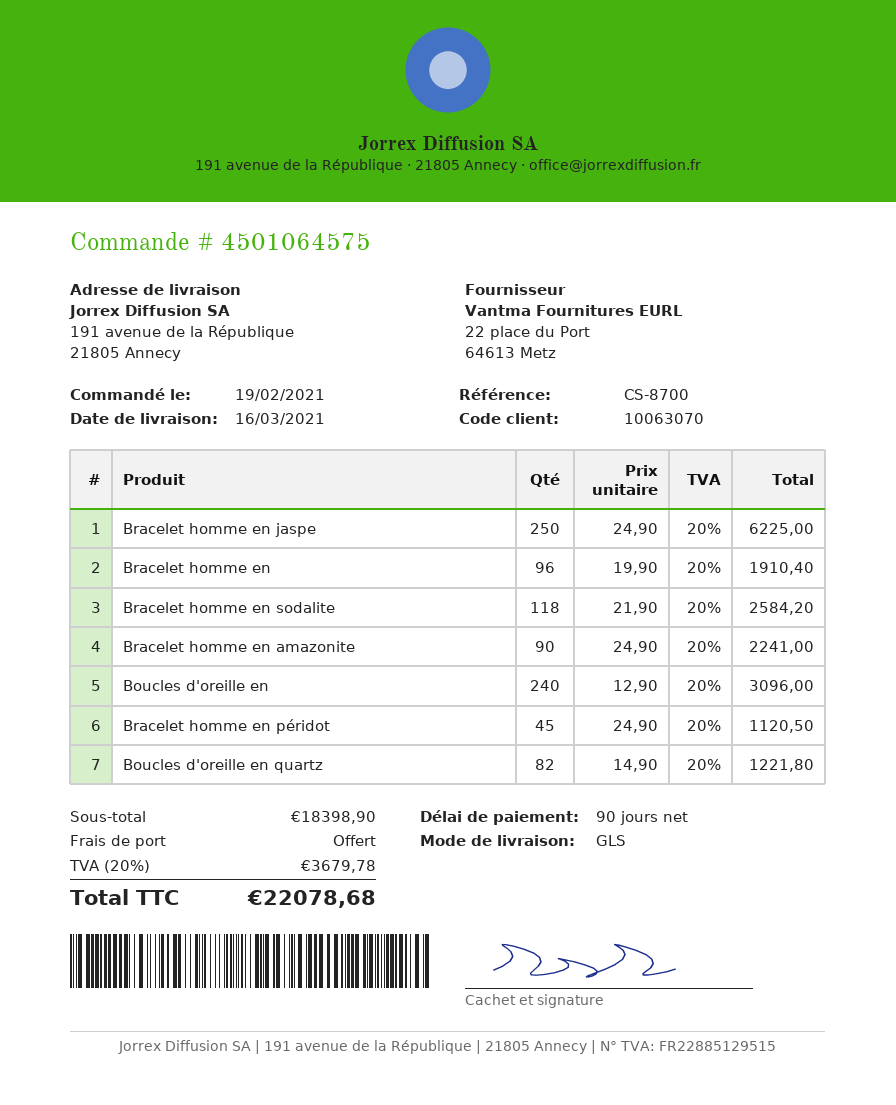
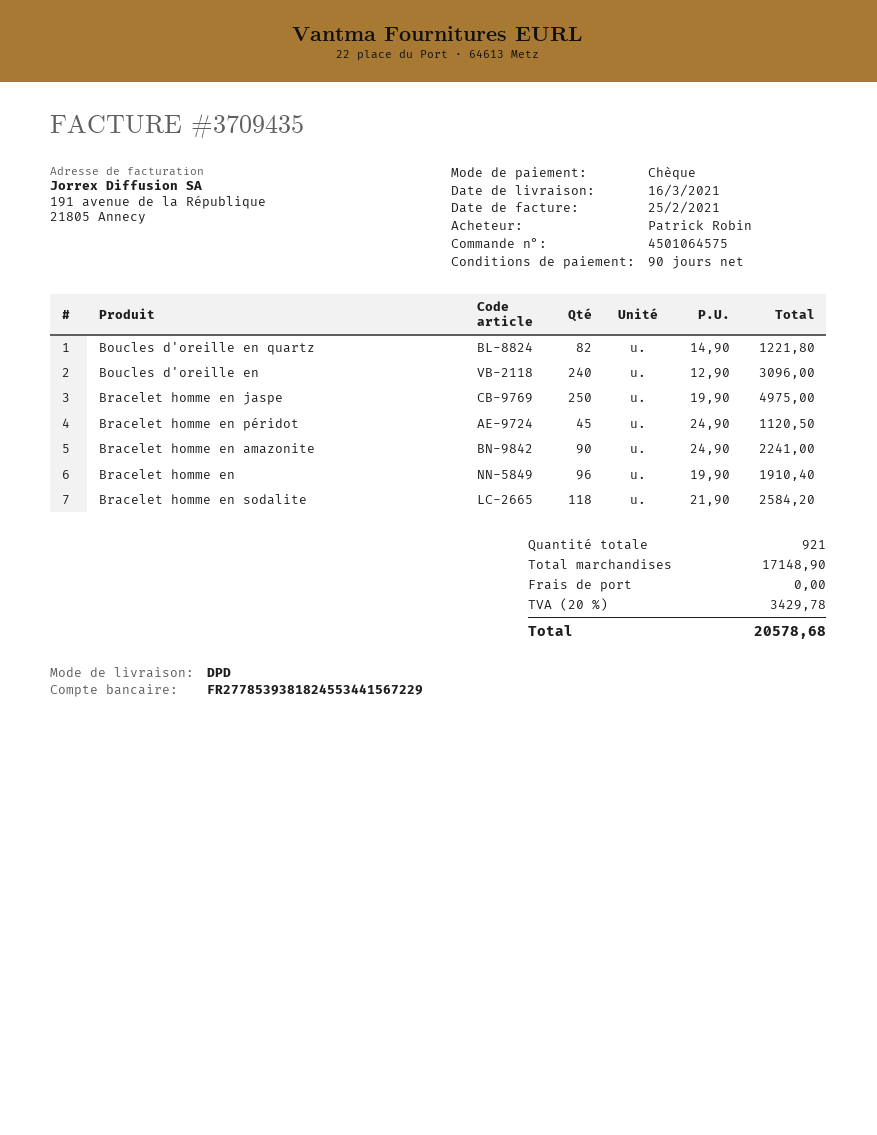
shipping method: GLS -> DPD
Bracelet homme en jaspe: 250 x 24.90 = 6225.00 -> 250 x 19.90 = 4975.00
subtotal: 18398.90 -> 17148.90
tax: 20% = 3679.78 -> 20% = 3429.78
total: 22078.68 -> 20578.68

